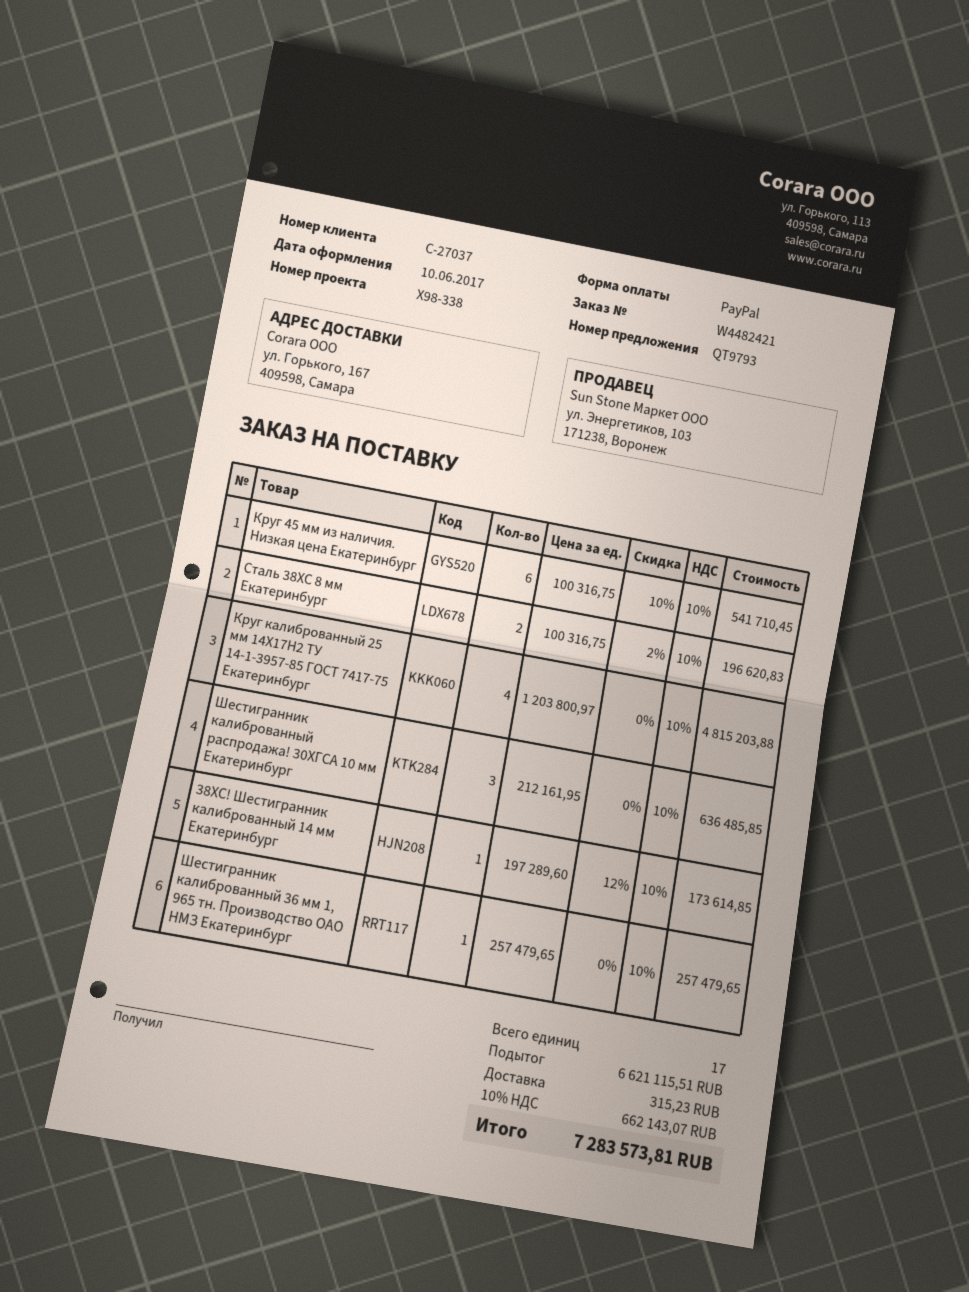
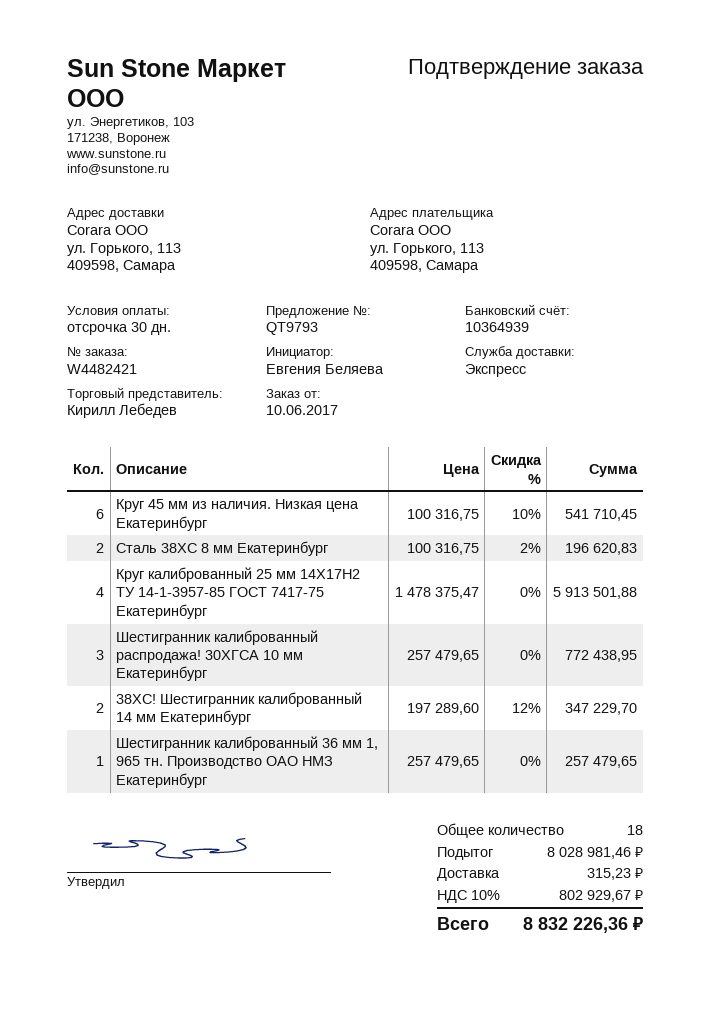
ship to: ул. Горького, 167, 409598, Самара -> ул. Горького, 113, 409598, Самара
Круг калиброванный 25 мм 14Х17Н2 ТУ 14-1-3957-85 ГОСТ 7417-75 Екатеринбург: 4 x 1203800.97 = 4815203.88 -> 4 x 1478375.47 = 5913501.88
Шестигранник калиброванный распродажа! 30ХГСА 10 мм Екатеринбург: 3 x 212161.95 = 636485.85 -> 3 x 257479.65 = 772438.95
38ХС! Шестигранник калиброванный 14 мм Екатеринбург: 1 x 197289.60 - 12% = 173614.85 -> 2 x 197289.60 - 12% = 347229.70
total quantity: 17 -> 18
subtotal: 6621115.51 -> 8028981.46
tax: 10% = 662143.07 -> 10% = 802929.67
total: 7283573.81 -> 8832226.36

